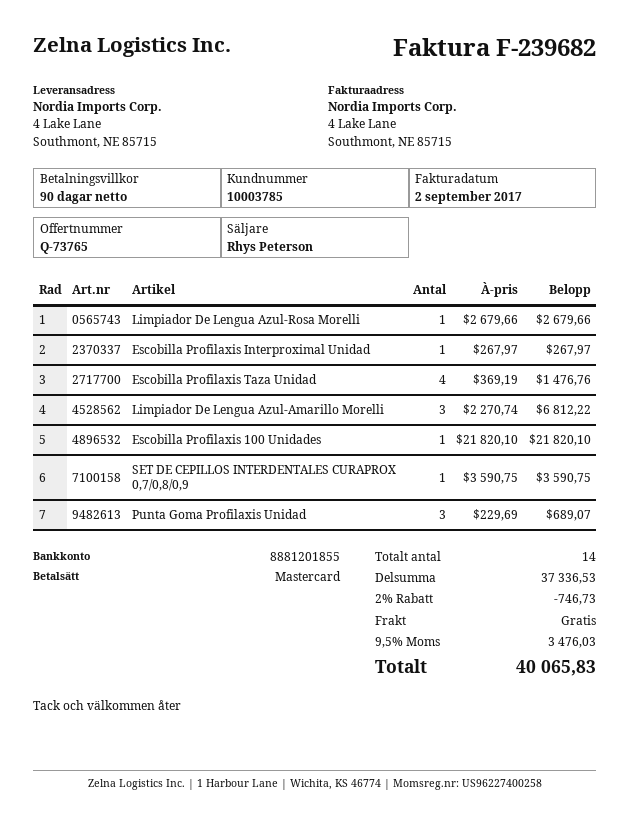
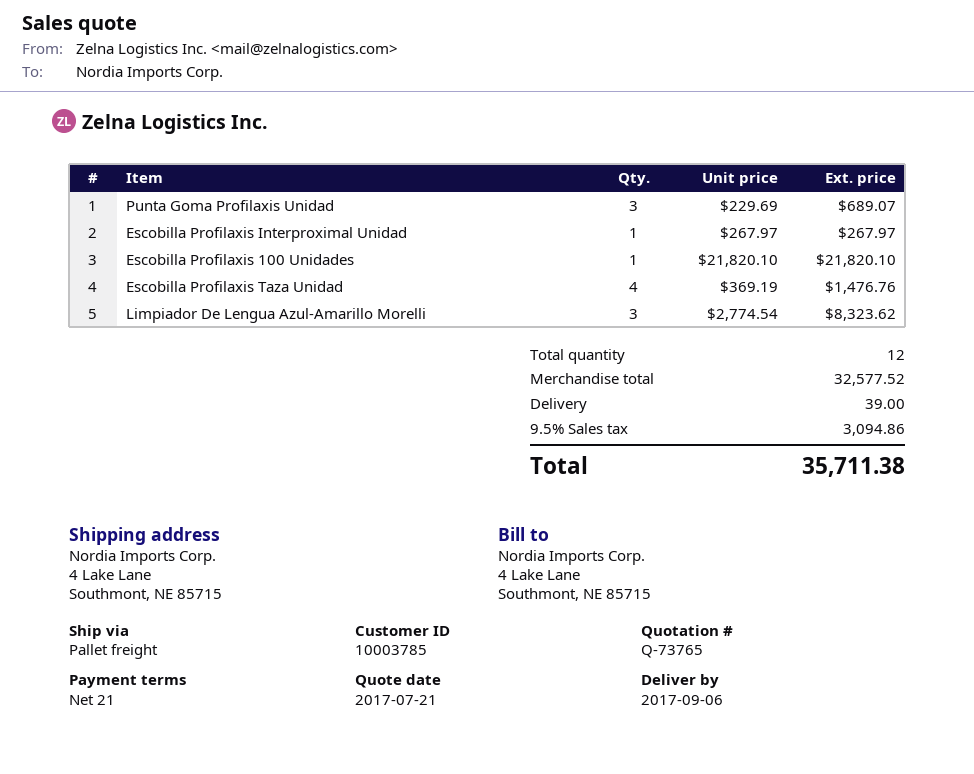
payment terms: 90 days -> 21 days
Limpiador De Lengua Azul-Rosa Morelli: 1 x 2679.66 = 2679.66 -> none
Limpiador De Lengua Azul-Amarillo Morelli: 3 x 2270.74 = 6812.22 -> 3 x 2774.54 = 8323.62
SET DE CEPILLOS INTERDENTALES CURAPROX 0,7/0,8/0,9: 1 x 3590.75 = 3590.75 -> none
total quantity: 14 -> 12
subtotal: 37336.53 -> 32577.52
discount: 2% = 746.73 -> none
shipping: 0.00 -> 39.00
tax: 9.5% = 3476.03 -> 9.5% = 3094.86
total: 40065.83 -> 35711.38

